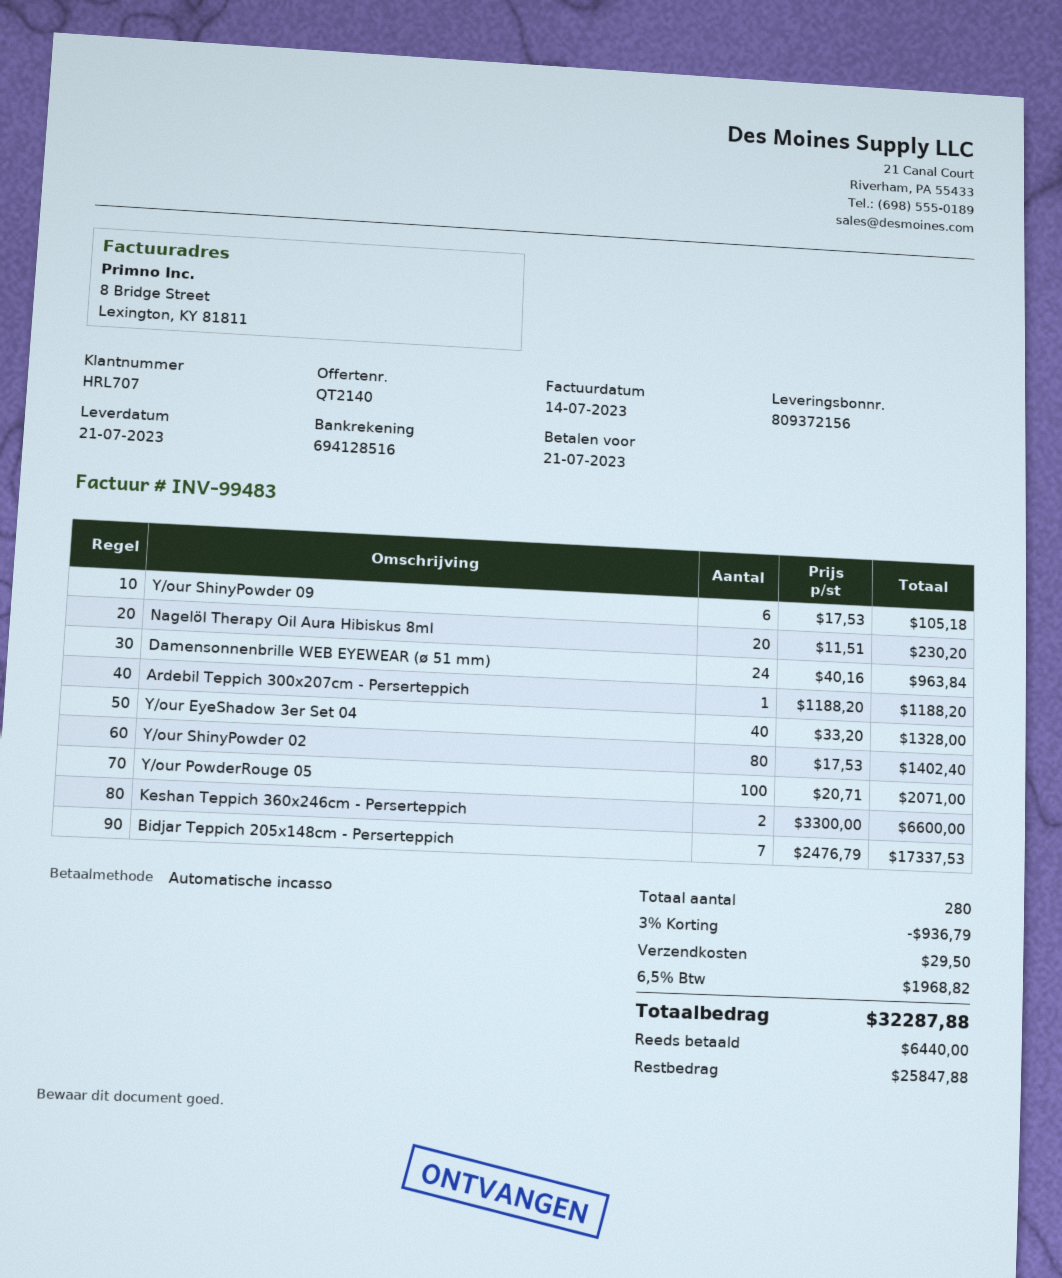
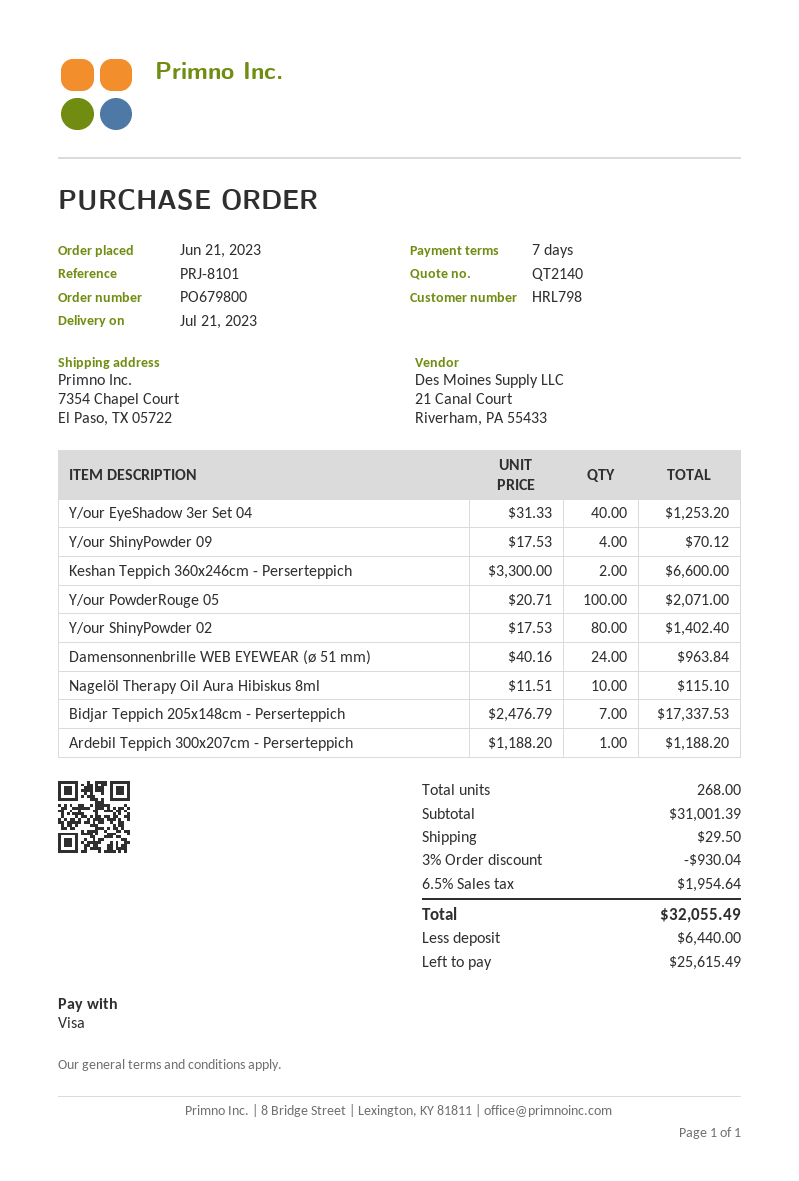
customer number: HRL707 -> HRL798
payment method: direct debit -> Visa
Y/our ShinyPowder 09: 6 x 17.53 = 105.18 -> 4 x 17.53 = 70.12
Nagelöl Therapy Oil Aura Hibiskus 8ml: 20 x 11.51 = 230.20 -> 10 x 11.51 = 115.10
Y/our EyeShadow 3er Set 04: 40 x 33.20 = 1328.00 -> 40 x 31.33 = 1253.20
total quantity: 280 -> 268
discount: 3% = 936.79 -> 3% = 930.04
tax: 6.5% = 1968.82 -> 6.5% = 1954.64
total: 32287.88 -> 32055.49
balance: 25847.88 -> 25615.49

